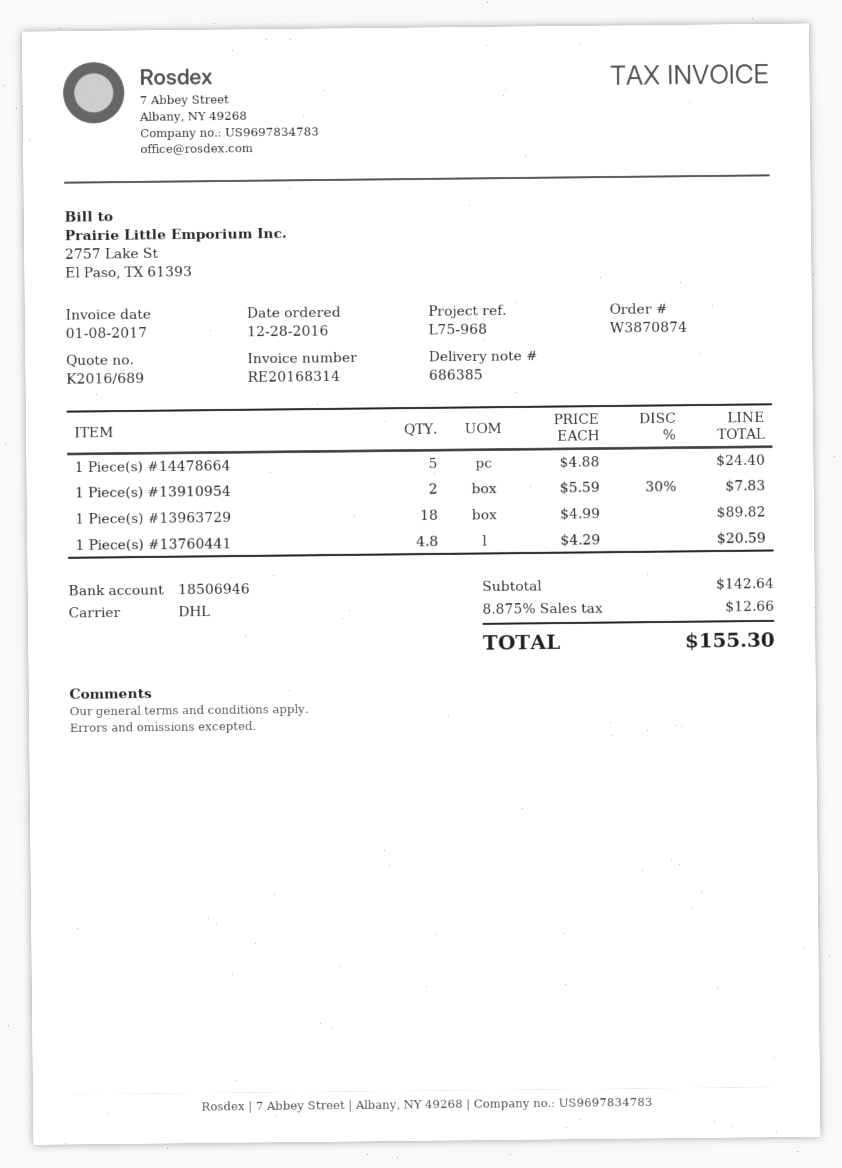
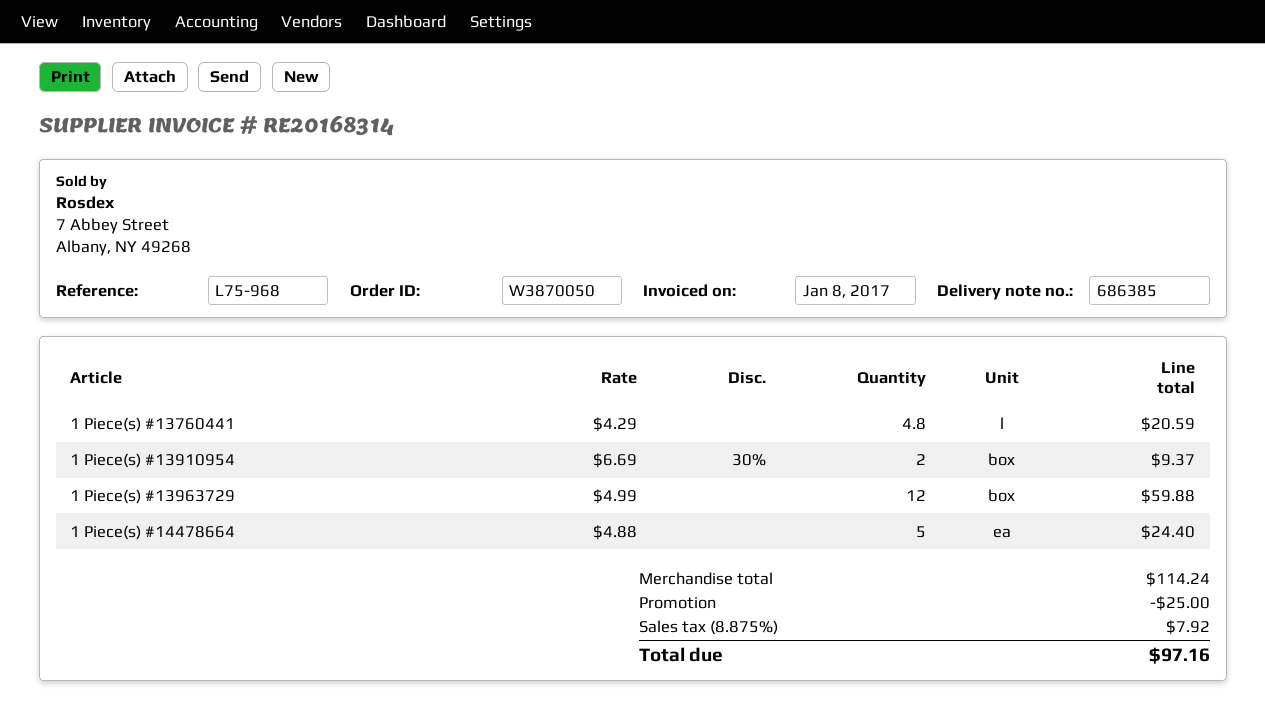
order number: W3870874 -> W3870050
1 Piece(s) #13910954: 2 x 5.59 - 30% = 7.83 -> 2 x 6.69 - 30% = 9.37
1 Piece(s) #13963729: 18 x 4.99 = 89.82 -> 12 x 4.99 = 59.88
subtotal: 142.64 -> 114.24
discount: none -> 25.00
tax: 8.875% = 12.66 -> 8.875% = 7.92
total: 155.30 -> 97.16

